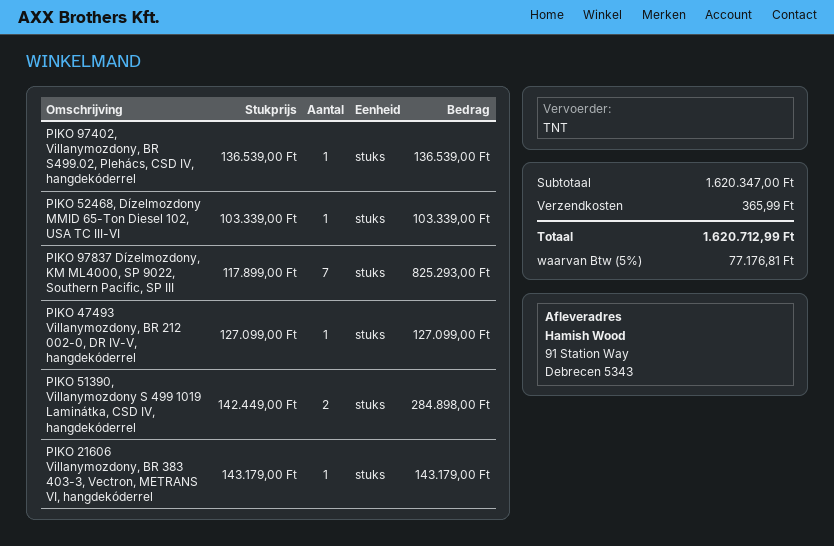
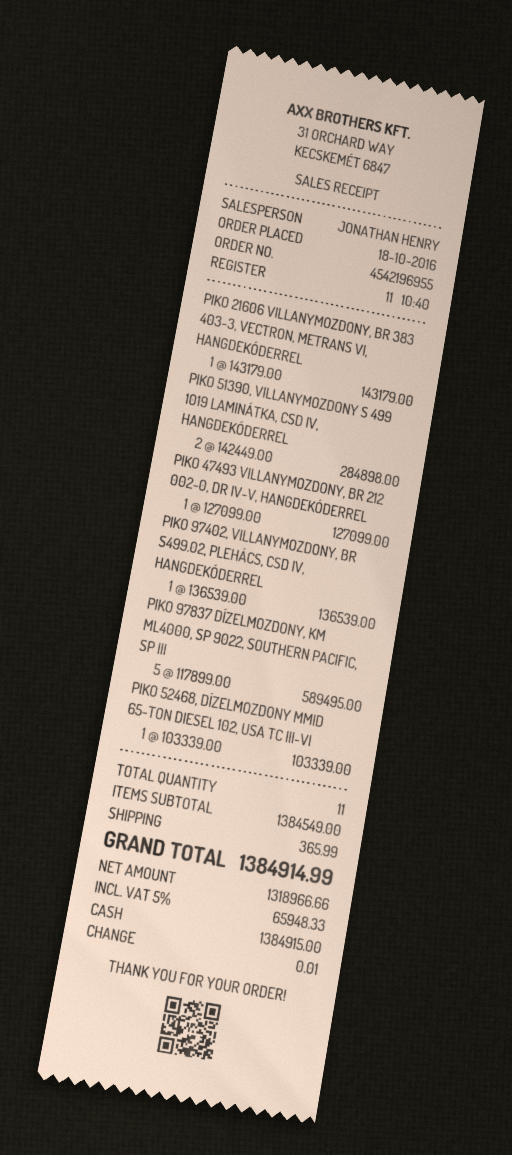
PIKO 97837 Dízelmozdony, KM ML4000, SP 9022, Southern Pacific, SP III: 7 x 117899.00 = 825293.00 -> 5 x 117899.00 = 589495.00
subtotal: 1620347.00 -> 1384549.00
tax: 5% = 77176.81 -> 5% = 65948.33
total: 1620712.99 -> 1384914.99

